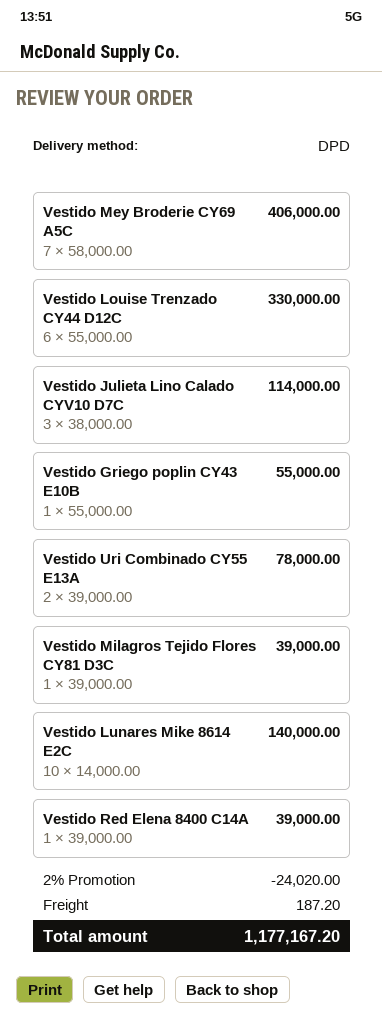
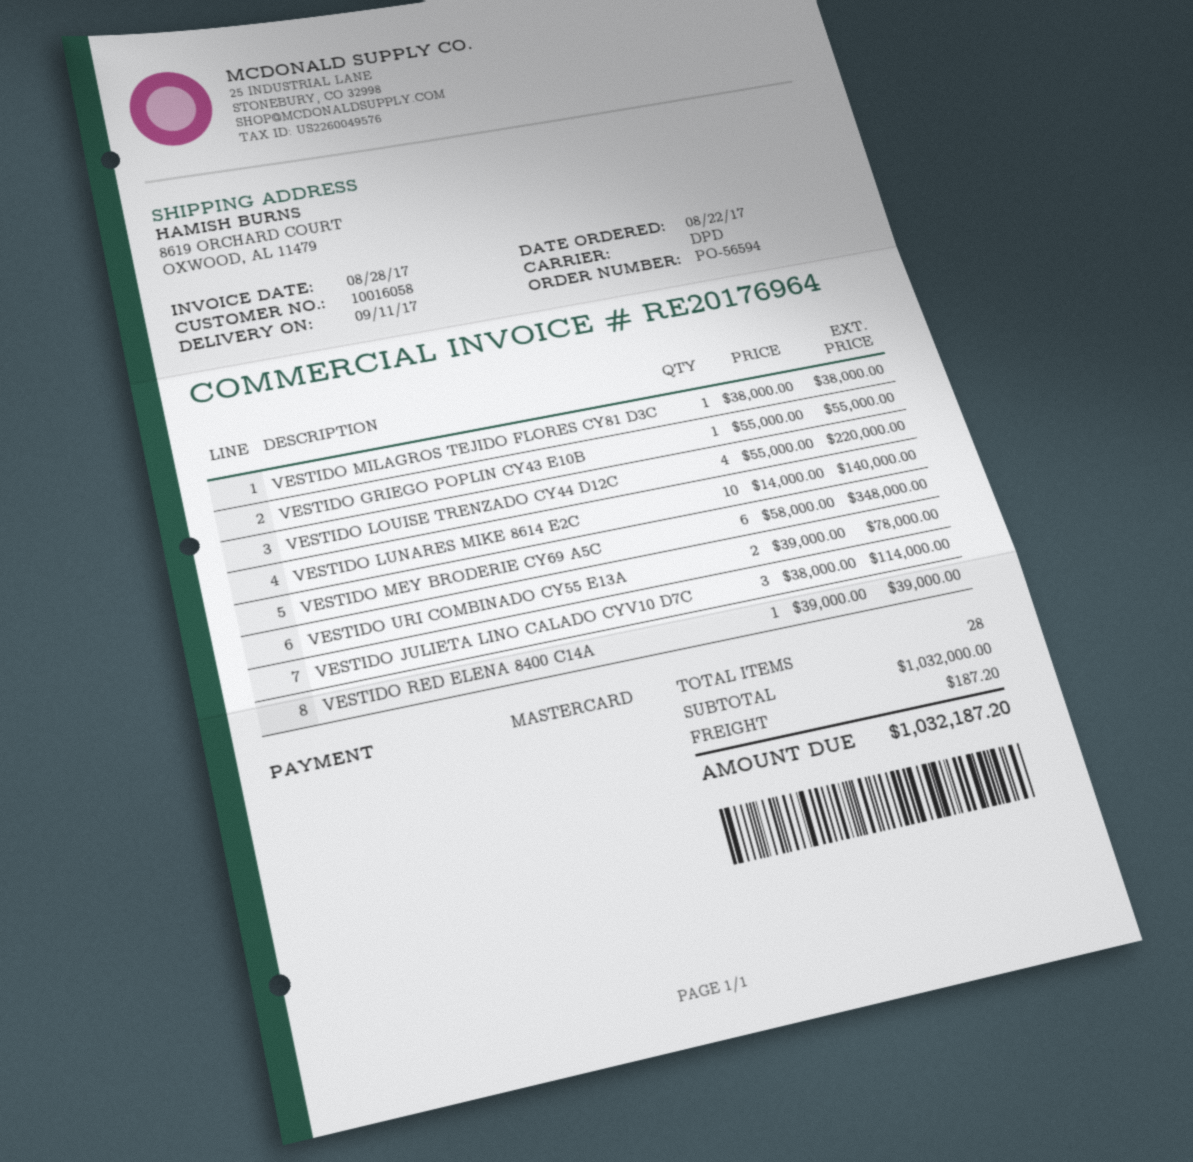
Vestido Mey Broderie CY69 A5C: 7 x 58000.00 = 406000.00 -> 6 x 58000.00 = 348000.00
Vestido Louise Trenzado CY44 D12C: 6 x 55000.00 = 330000.00 -> 4 x 55000.00 = 220000.00
Vestido Milagros Tejido Flores CY81 D3C: 1 x 39000.00 = 39000.00 -> 1 x 38000.00 = 38000.00
discount: 2% = 24020.00 -> none
total: 1177167.20 -> 1032187.20

